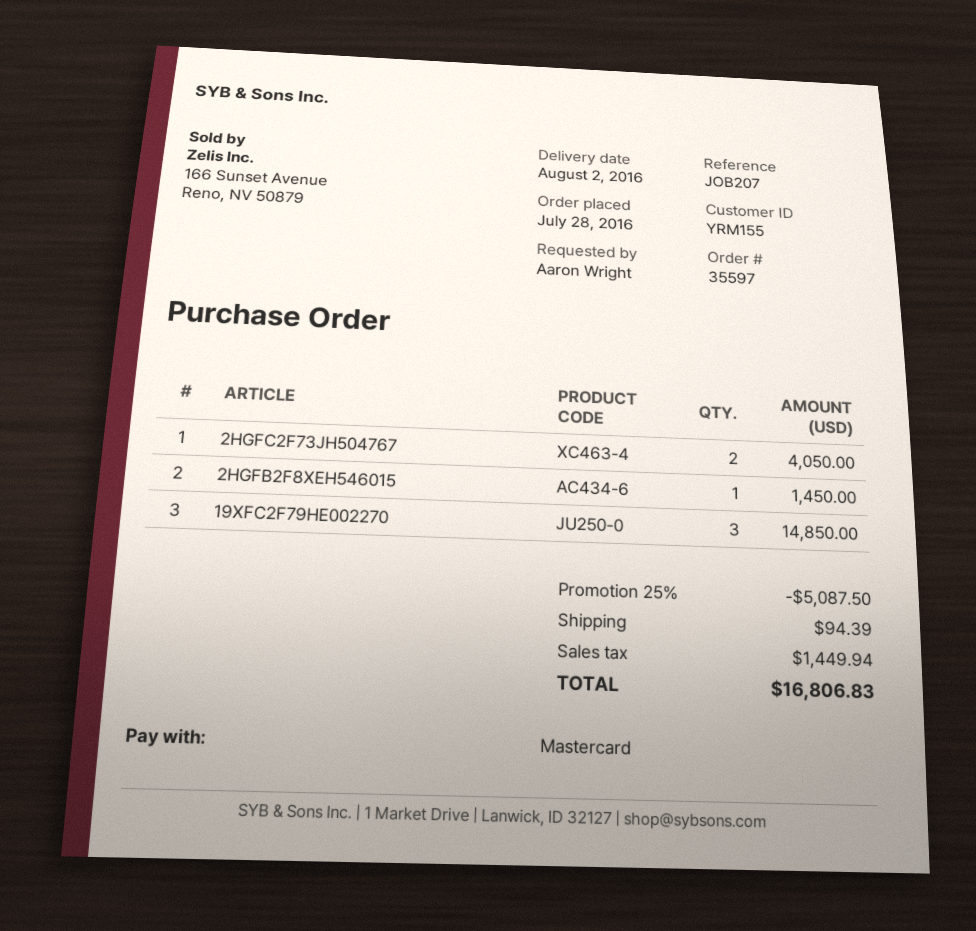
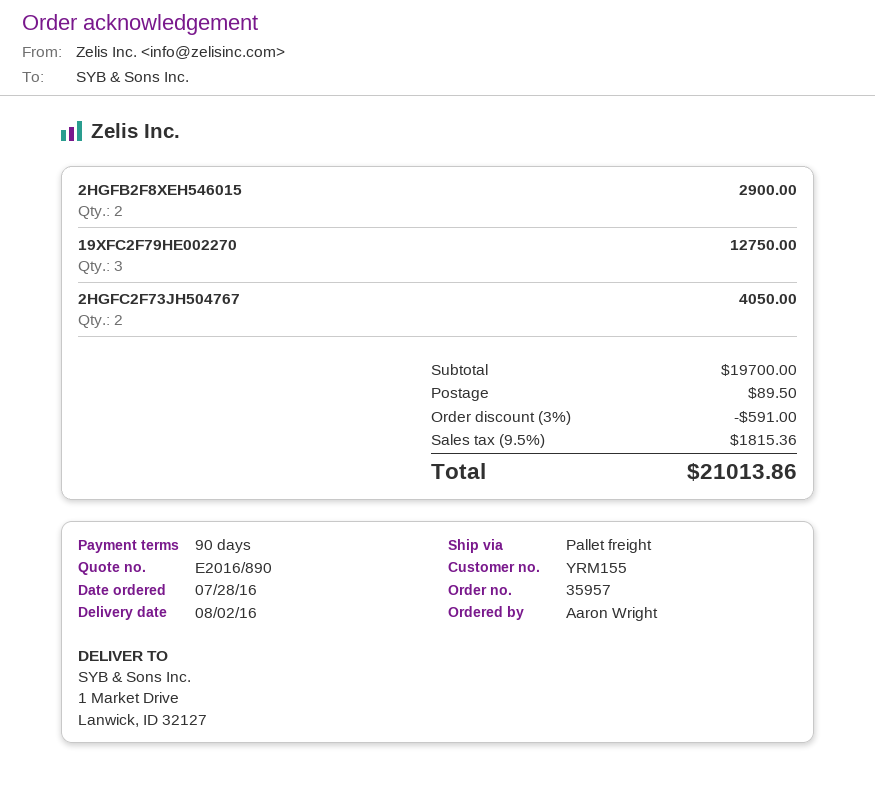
order number: 35597 -> 35957
2HGFB2F8XEH546015: 1 for 1450.00 -> 2 for 2900.00
19XFC2F79HE002270: 3 for 14850.00 -> 3 for 12750.00
discount: 25% = 5087.50 -> 3% = 591.00
shipping: 94.39 -> 89.50
tax: 1449.94 -> 1815.36
total: 16806.83 -> 21013.86

